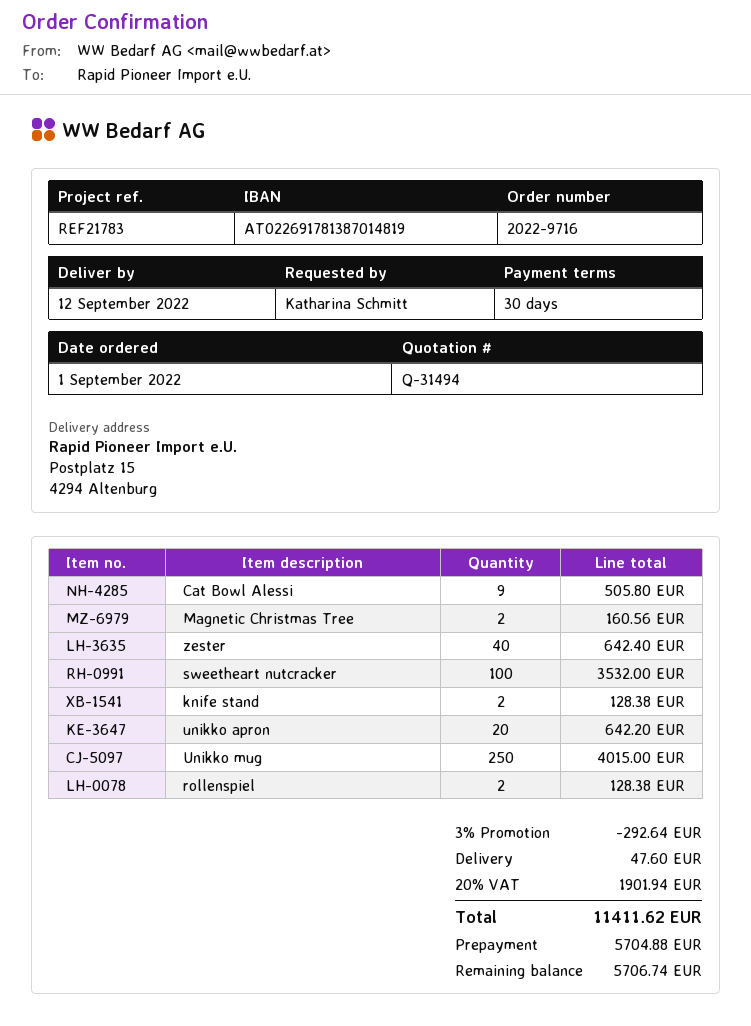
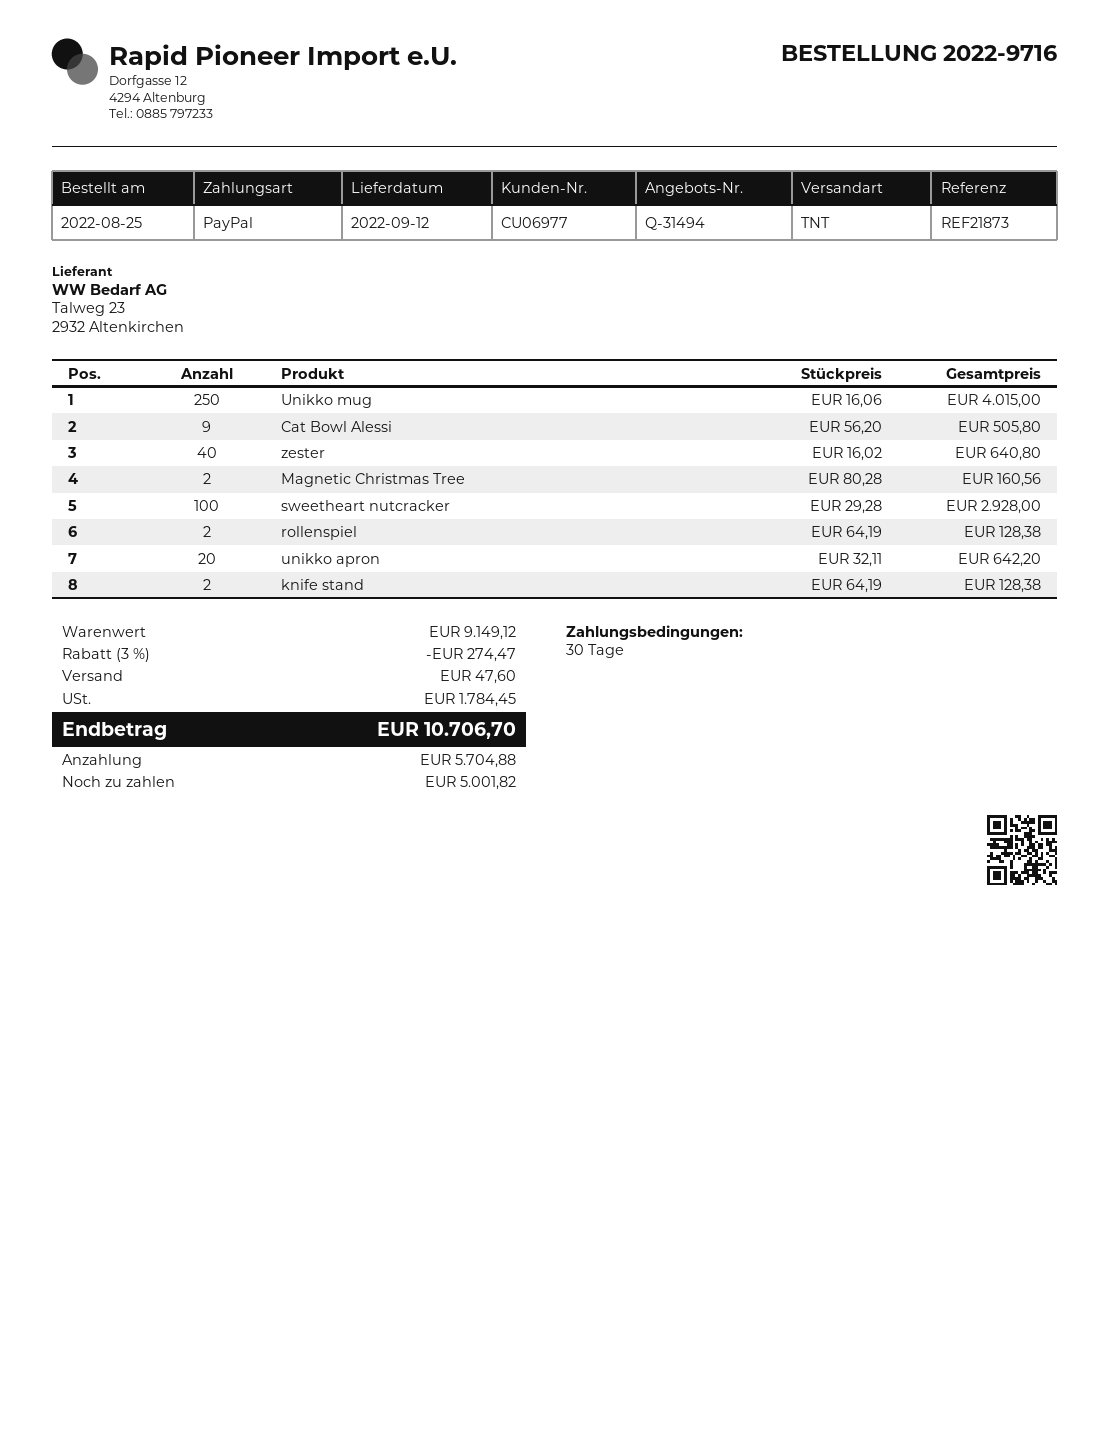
order date: 2022-09-01 -> 2022-08-25
reference: REF21783 -> REF21873
zester: 40 for 642.40 -> 40 for 640.80
sweetheart nutcracker: 100 for 3532.00 -> 100 for 2928.00
discount: 3% = 292.64 -> 3% = 274.47
tax: 1901.94 -> 1784.45
total: 11411.62 -> 10706.70
balance: 5706.74 -> 5001.82

